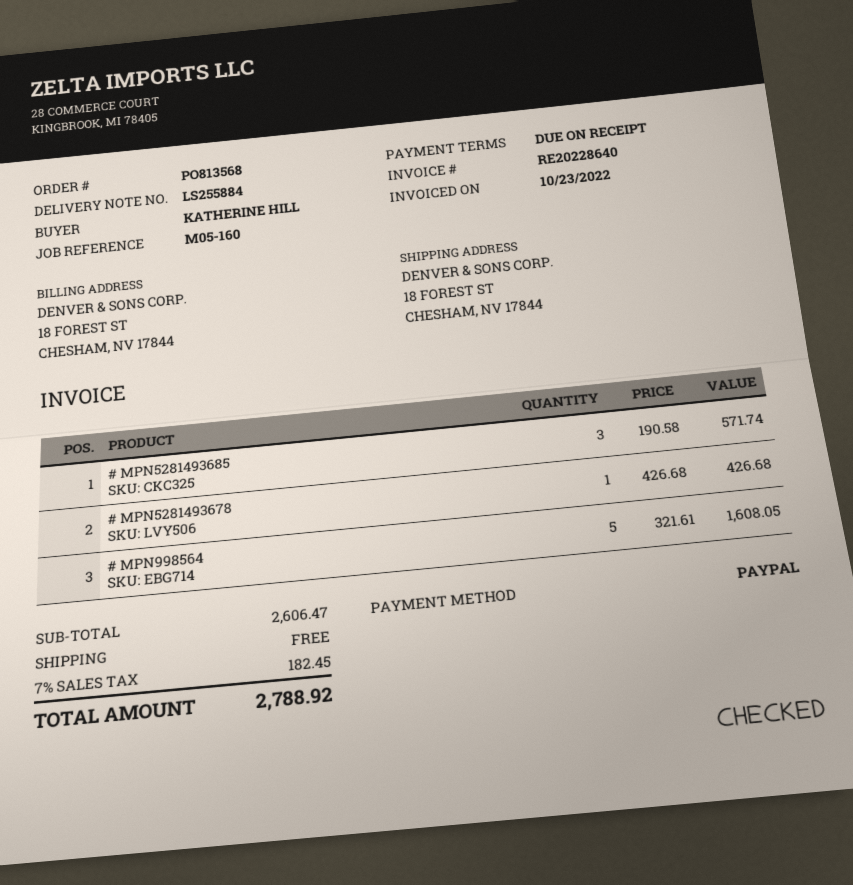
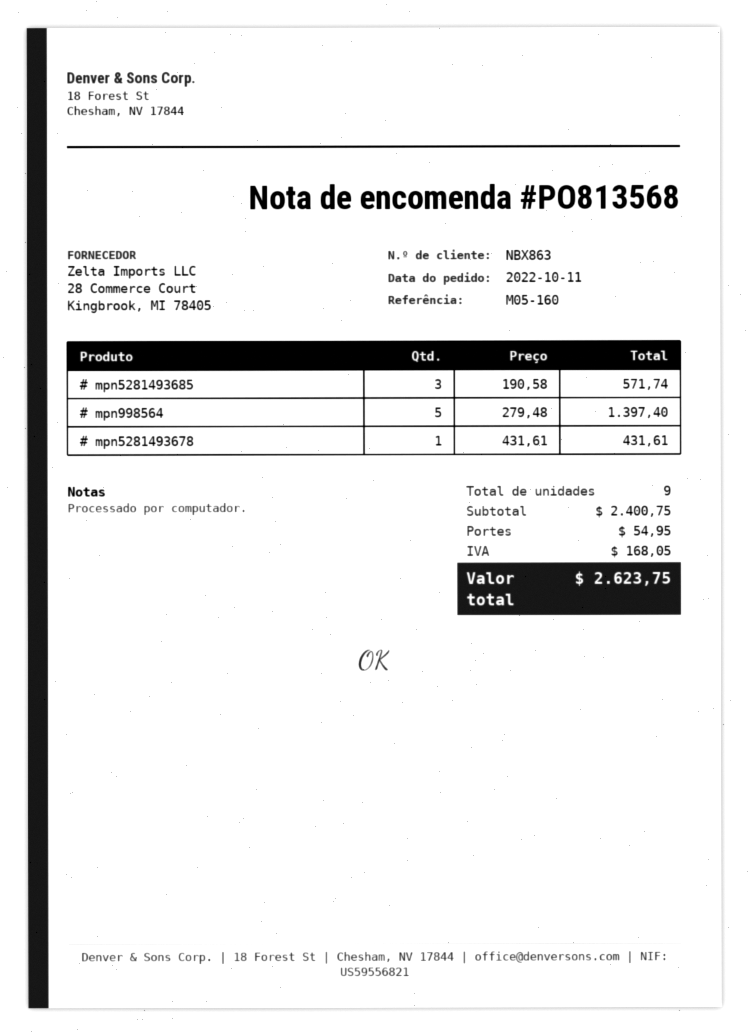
# MPN5281493678: 1 x 426.68 = 426.68 -> 1 x 431.61 = 431.61
# MPN998564: 5 x 321.61 = 1608.05 -> 5 x 279.48 = 1397.40
subtotal: 2606.47 -> 2400.75
shipping: 0.00 -> 54.95
tax: 182.45 -> 168.05
total: 2788.92 -> 2623.75

